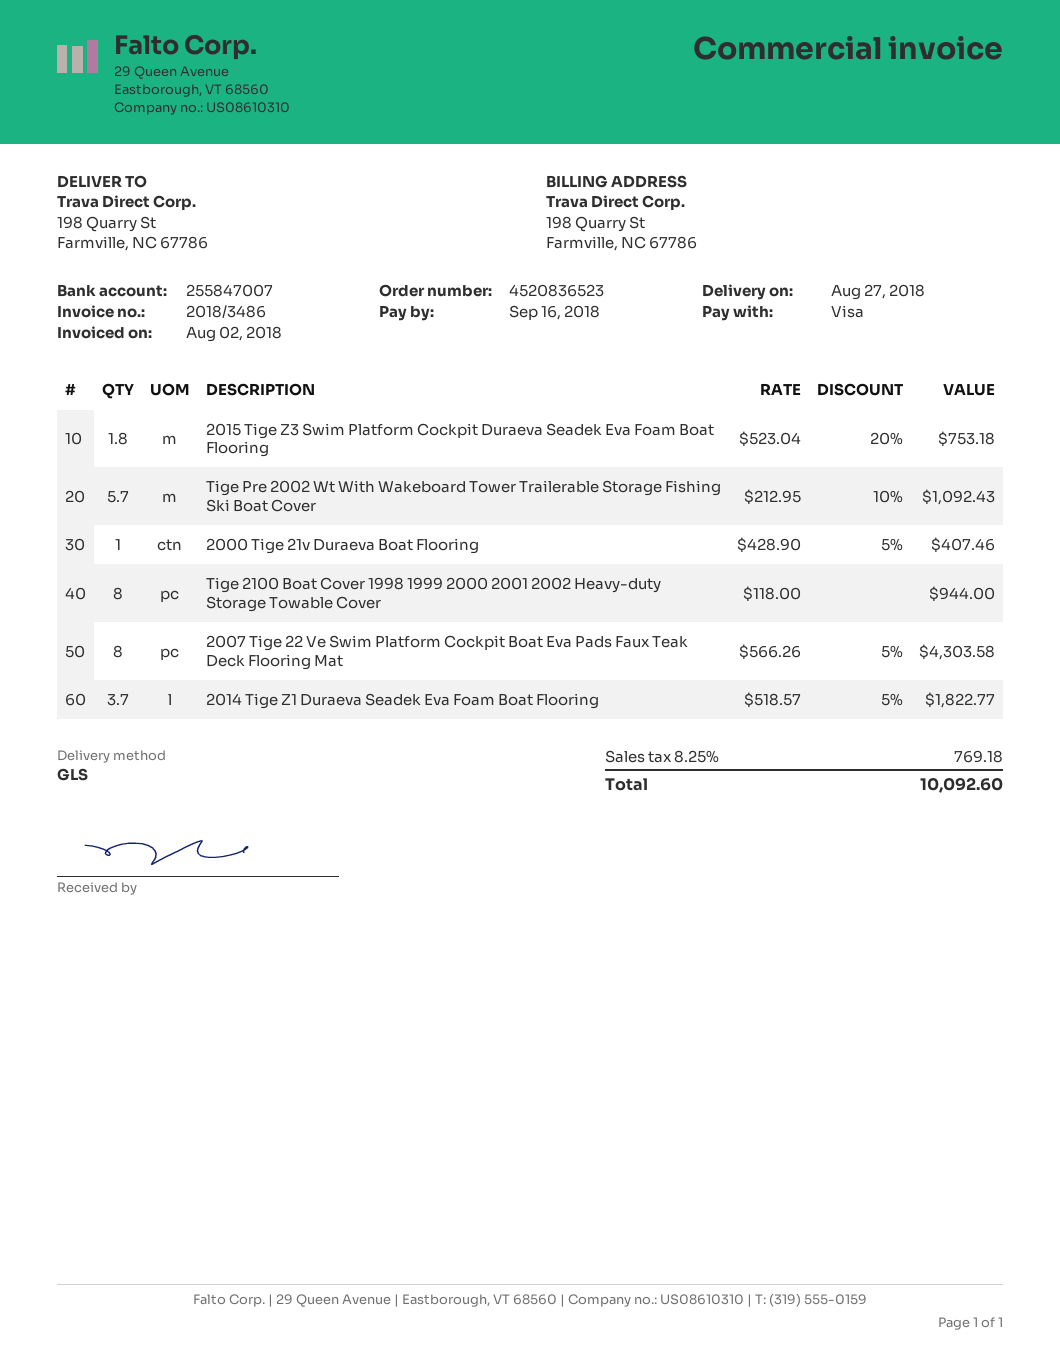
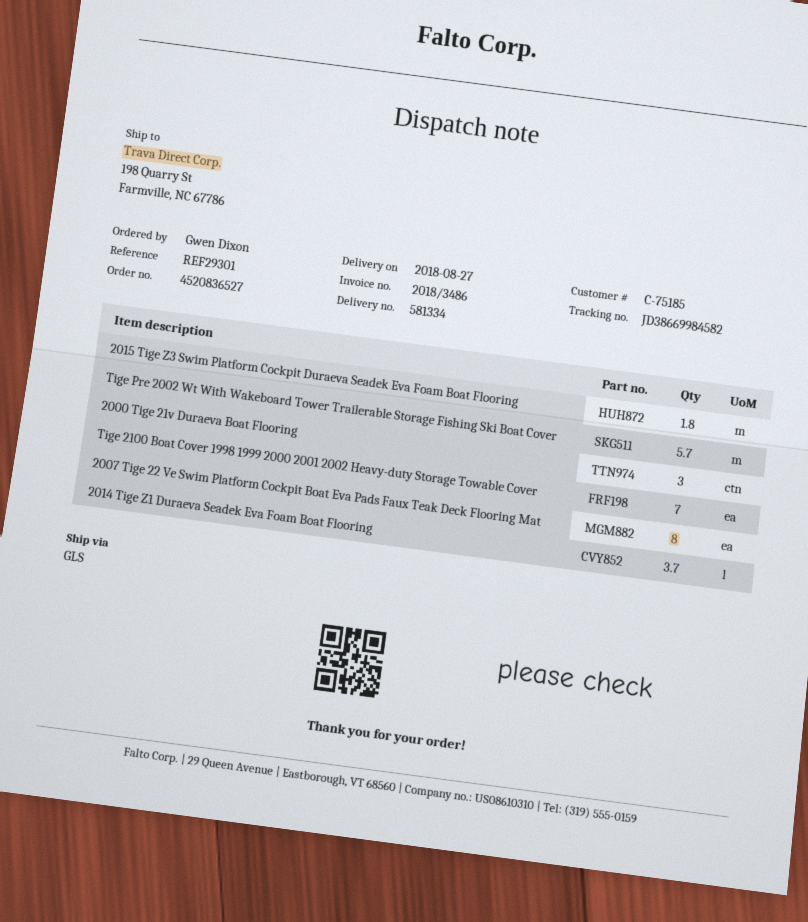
order number: 4520836523 -> 4520836527
2000 Tige 21v Duraeva Boat Flooring: 1 -> 3
Tige 2100 Boat Cover 1998 1999 2000 2001 2002 Heavy-duty Storage Towable Cover: 8 -> 7

